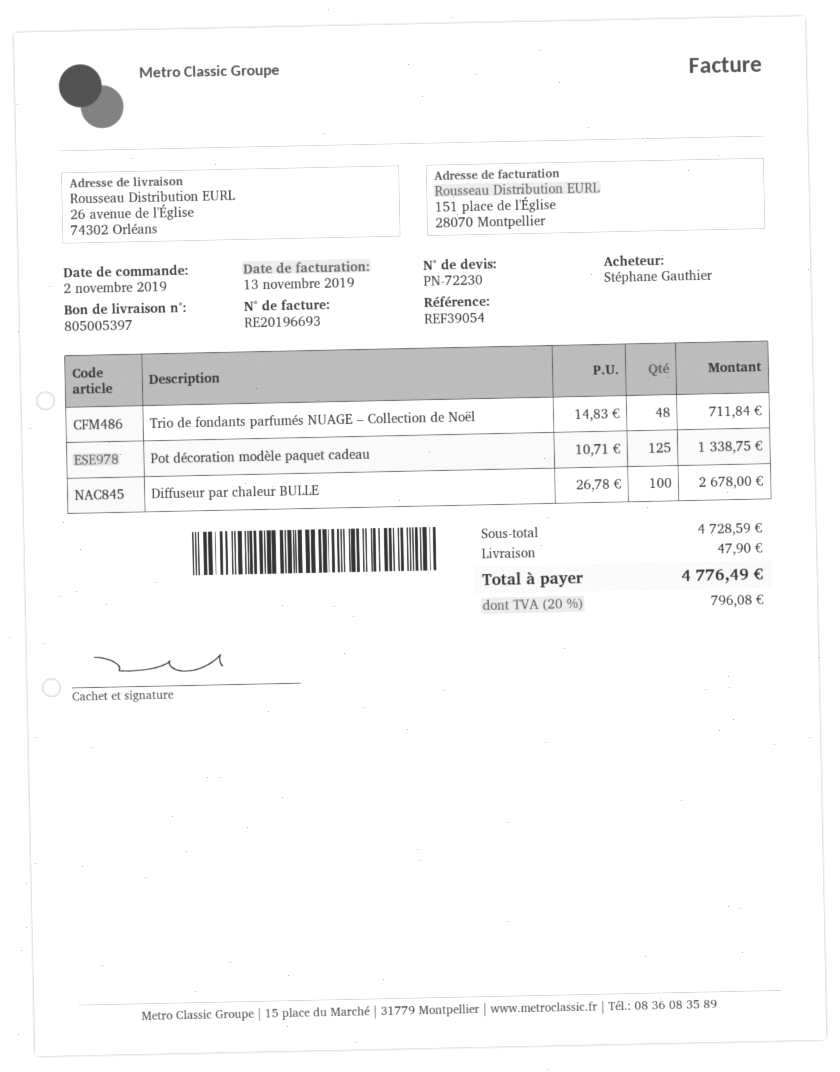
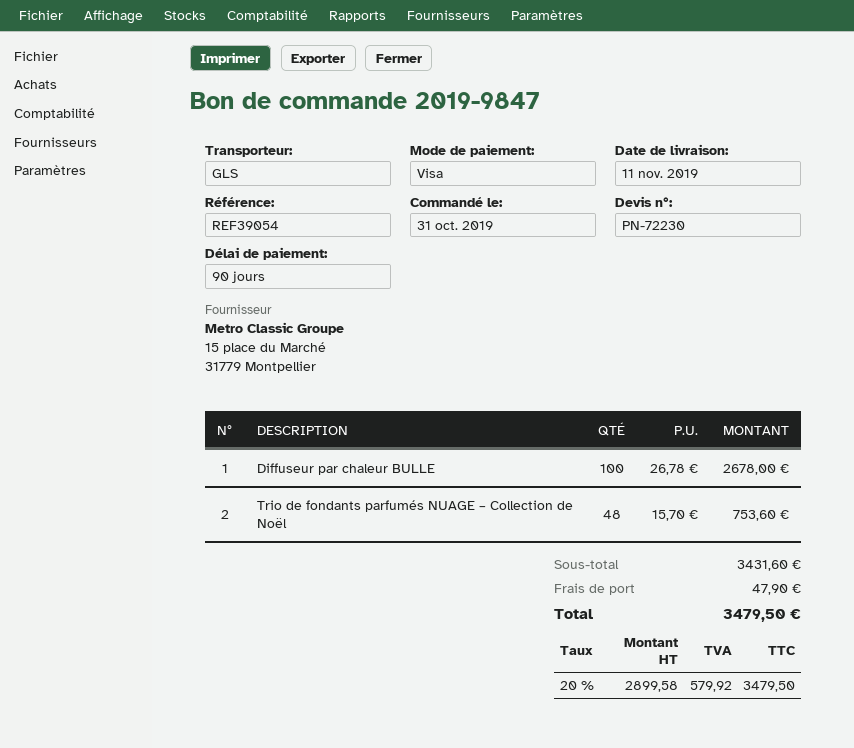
order date: 2019-11-02 -> 2019-10-31
Trio de fondants parfumés NUAGE – Collection de Noël: 48 x 14.83 = 711.84 -> 48 x 15.70 = 753.60
Pot décoration modèle paquet cadeau: 125 x 10.71 = 1338.75 -> none
subtotal: 4728.59 -> 3431.60
tax: 20% = 796.08 -> 20% = 579.92
total: 4776.49 -> 3479.50

